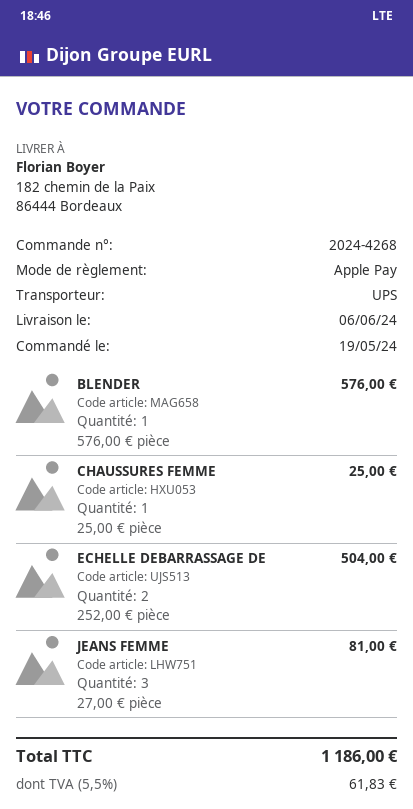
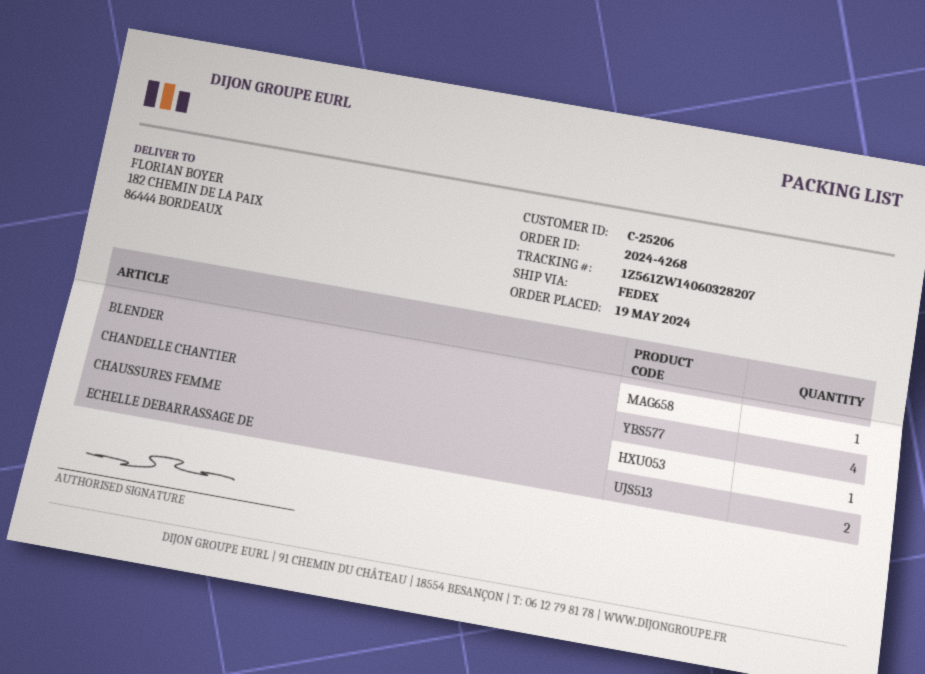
shipping method: UPS -> FedEx
JEANS FEMME: 3 -> none
CHANDELLE CHANTIER: none -> 4

